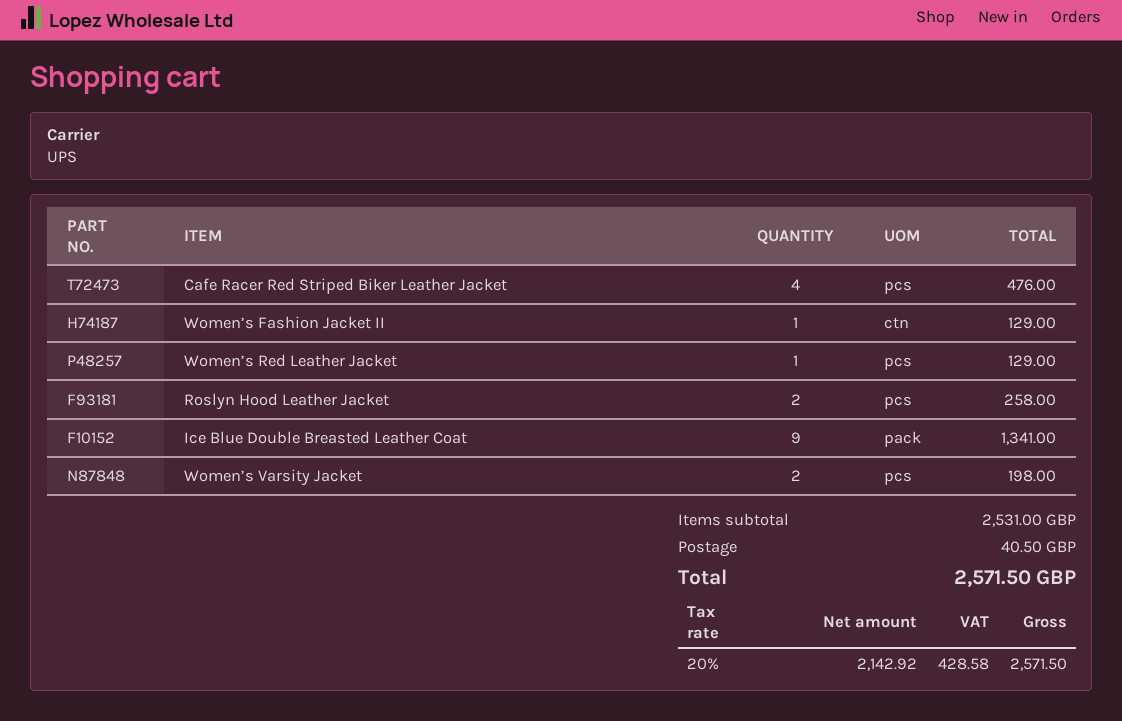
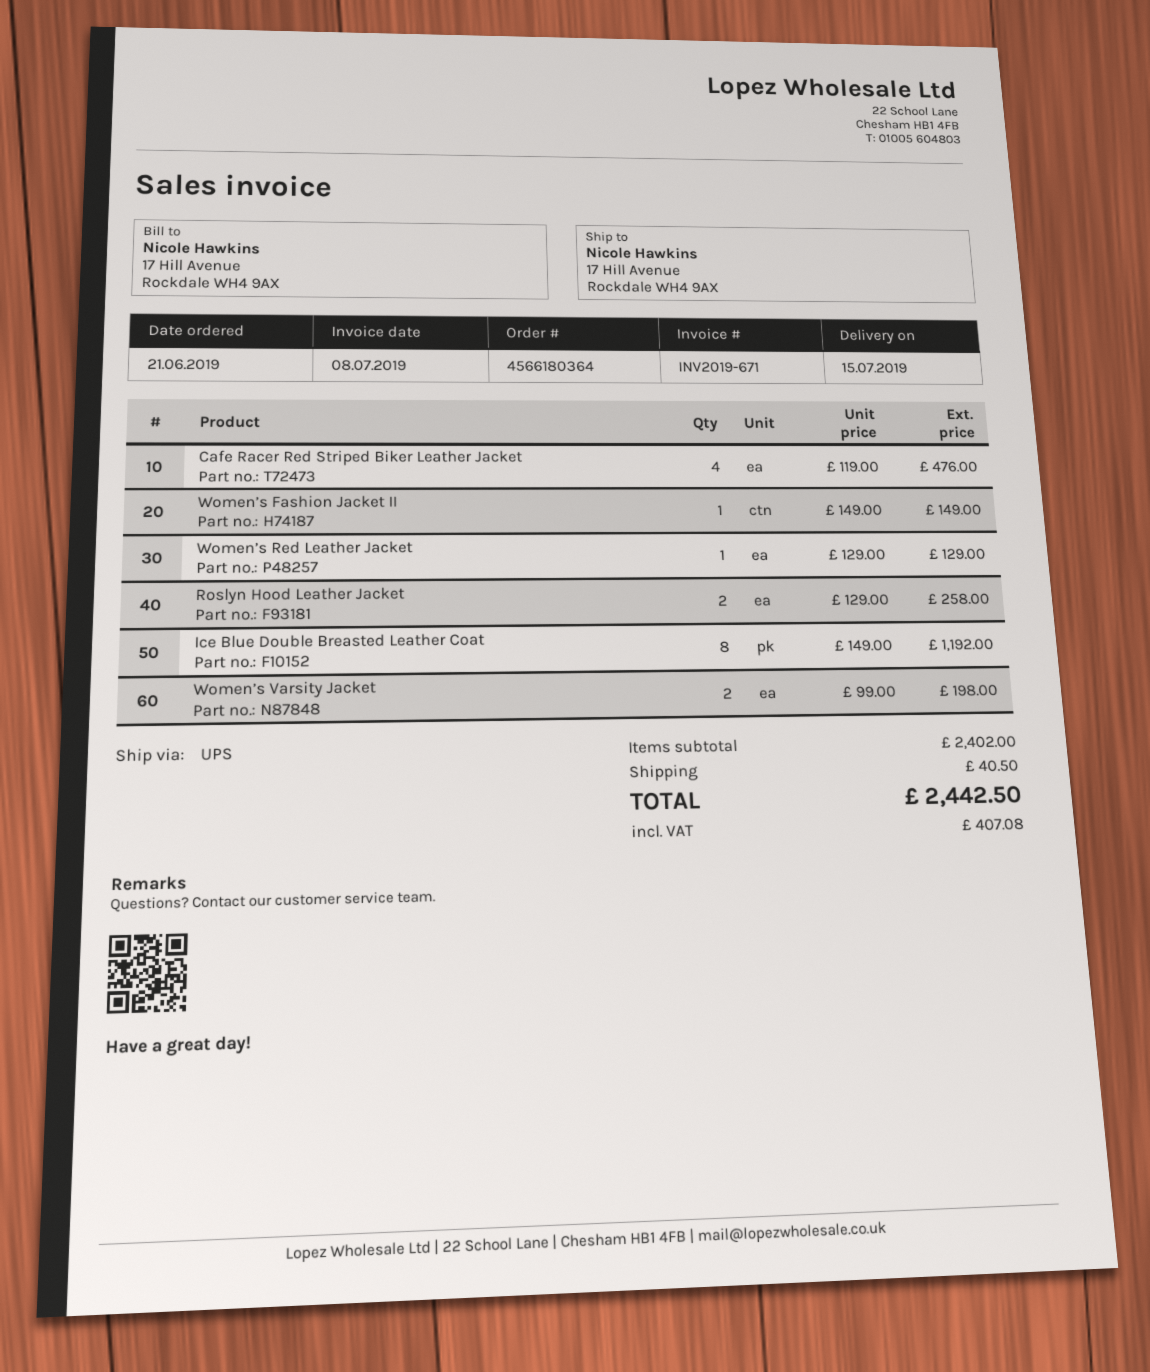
Women’s Fashion Jacket II: 1 for 129.00 -> 1 for 149.00
Ice Blue Double Breasted Leather Coat: 9 for 1341.00 -> 8 for 1192.00
subtotal: 2531.00 -> 2402.00
tax: 428.58 -> 407.08
total: 2571.50 -> 2442.50

